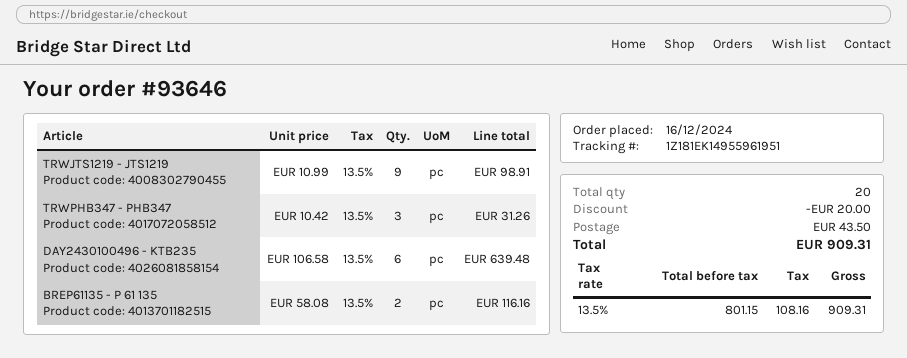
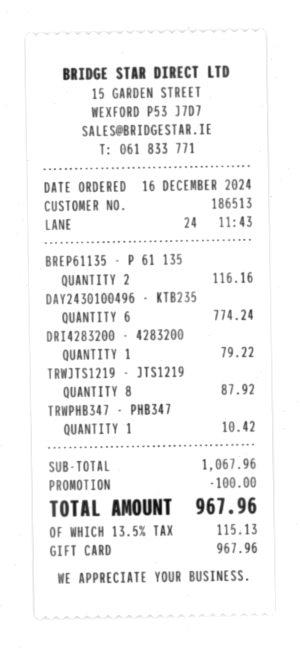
TRWJTS1219 - JTS1219: 9 for 98.91 -> 8 for 87.92
TRWPHB347 - PHB347: 3 for 31.26 -> 1 for 10.42
DAY2430100496 - KTB235: 6 for 639.48 -> 6 for 774.24
DRI4283200 - 4283200: none -> 1 for 79.22
discount: 20.00 -> 100.00
shipping: 43.50 -> none
tax: 13.5% = 108.16 -> 13.5% = 115.13
total: 909.31 -> 967.96

